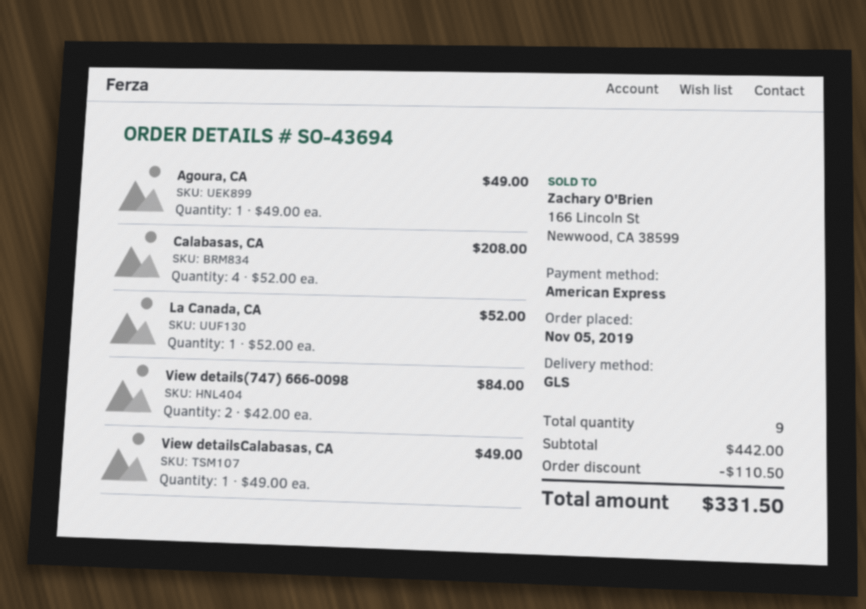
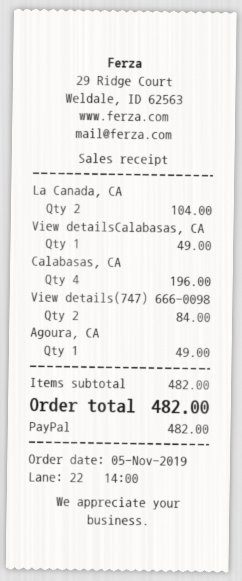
payment method: American Express -> PayPal
Calabasas, CA: 4 for 208.00 -> 4 for 196.00
La Canada, CA: 1 for 52.00 -> 2 for 104.00
subtotal: 442.00 -> 482.00
discount: 110.50 -> none
total: 331.50 -> 482.00

